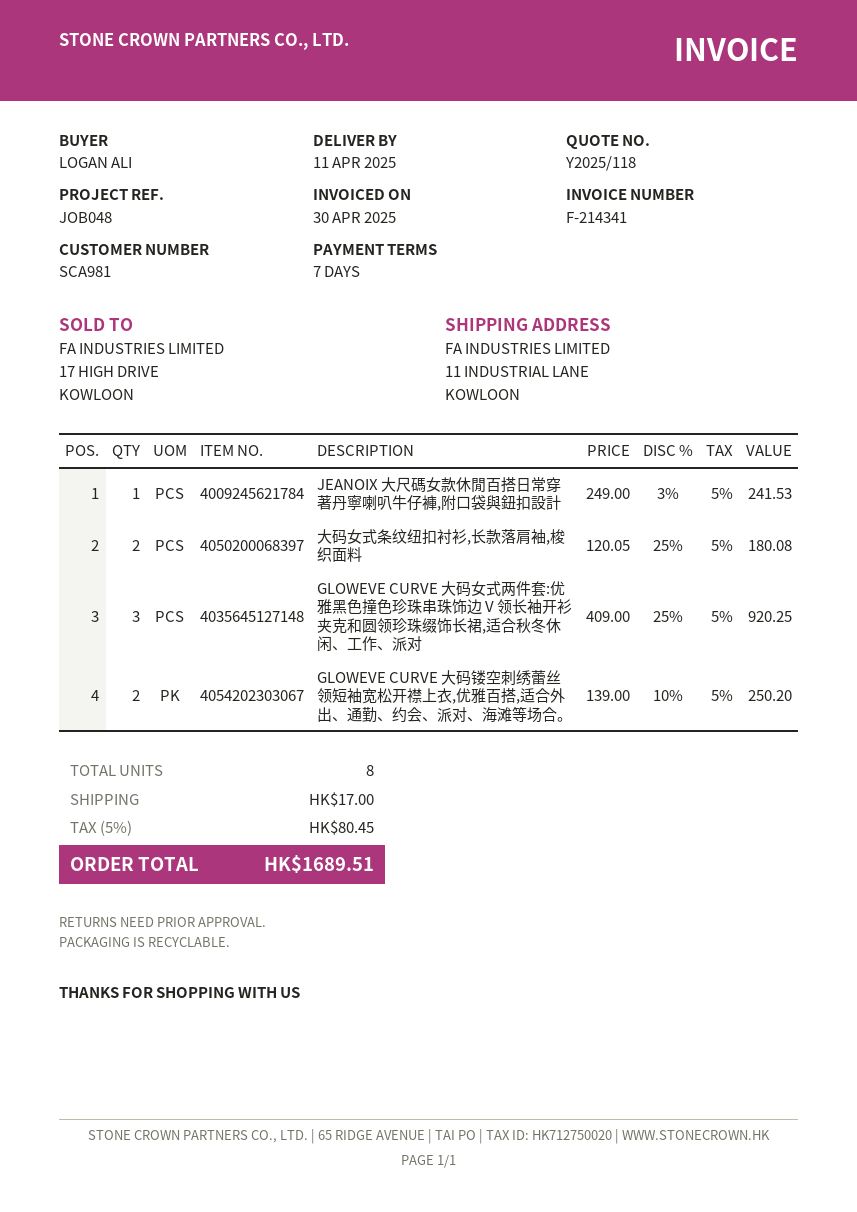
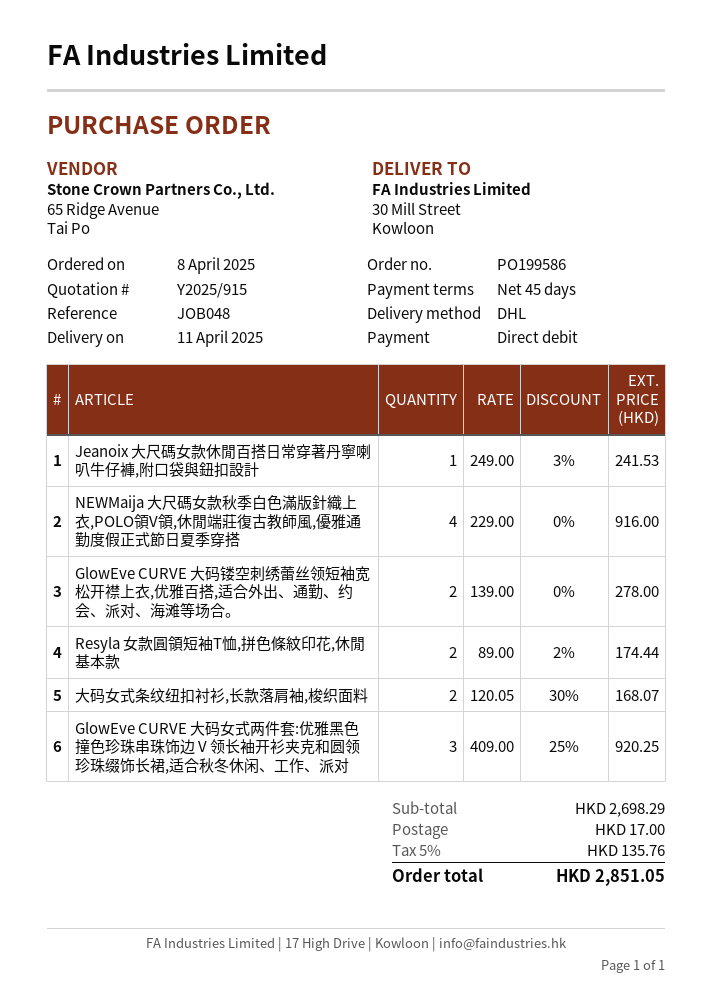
quote number: Y2025/118 -> Y2025/915
payment terms: 7 days -> 45 days
ship to: 11 INDUSTRIAL LANE, KOWLOON -> 30 Mill Street, Kowloon
大码女式条纹纽扣衬衫,长款落肩袖,梭织面料: 2 x 120.05 - 25% = 180.08 -> 2 x 120.05 - 30% = 168.07
GLOWEVE CURVE 大码镂空刺绣蕾丝领短袖宽松开襟上衣,优雅百搭,适合外出、通勤、约会、派对、海滩等场合。: 2 x 139.00 - 10% = 250.20 -> 2 x 139.00 = 278.00
NEWMaija 大尺碼女款秋季白色滿版針織上衣,POLO領V領,休閒端莊復古教師風,優雅通勤度假正式節日夏季穿搭: none -> 4 x 229.00 = 916.00
Resyla 女款圓領短袖T恤,拼色條紋印花,休閒基本款: none -> 2 x 89.00 - 2% = 174.44
tax: 5% = 80.45 -> 5% = 135.76
total: 1689.51 -> 2851.05

